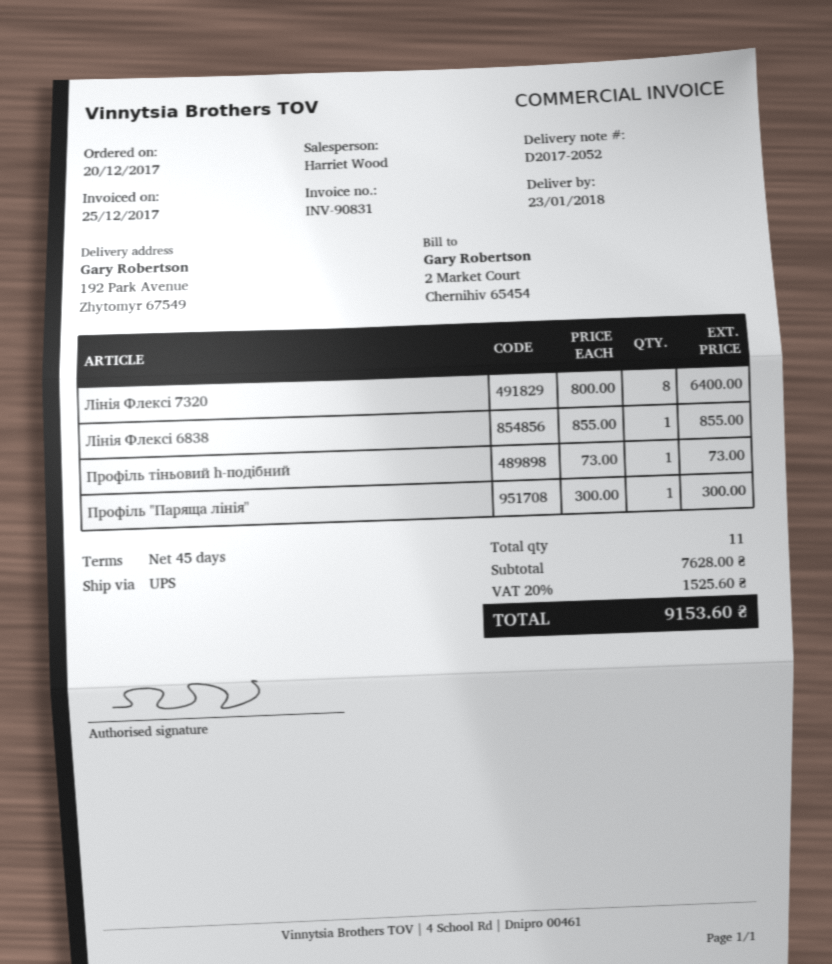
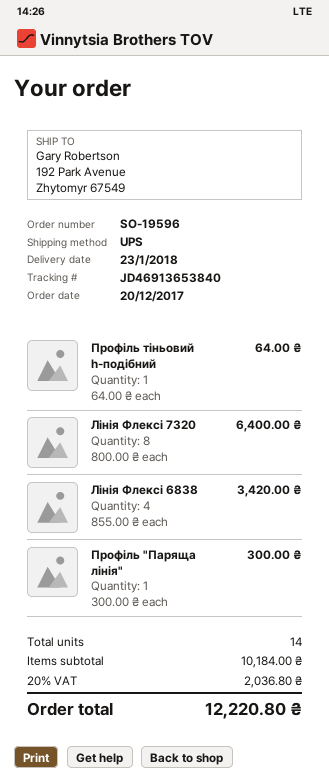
Лінія Флексі 6838: 1 x 855.00 = 855.00 -> 4 x 855.00 = 3420.00
Профіль тіньовий h-подібний: 1 x 73.00 = 73.00 -> 1 x 64.00 = 64.00
total quantity: 11 -> 14
subtotal: 7628.00 -> 10184.00
tax: 20% = 1525.60 -> 20% = 2036.80
total: 9153.60 -> 12220.80

